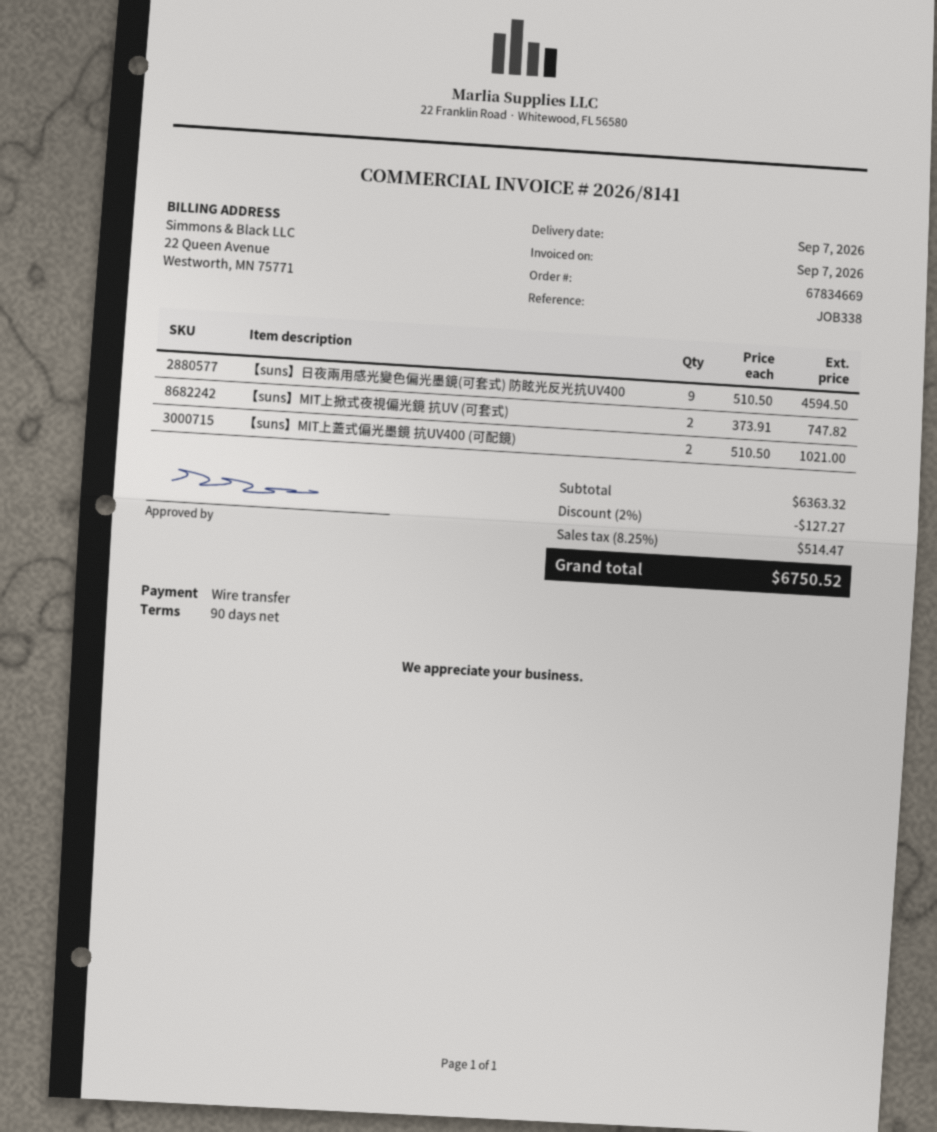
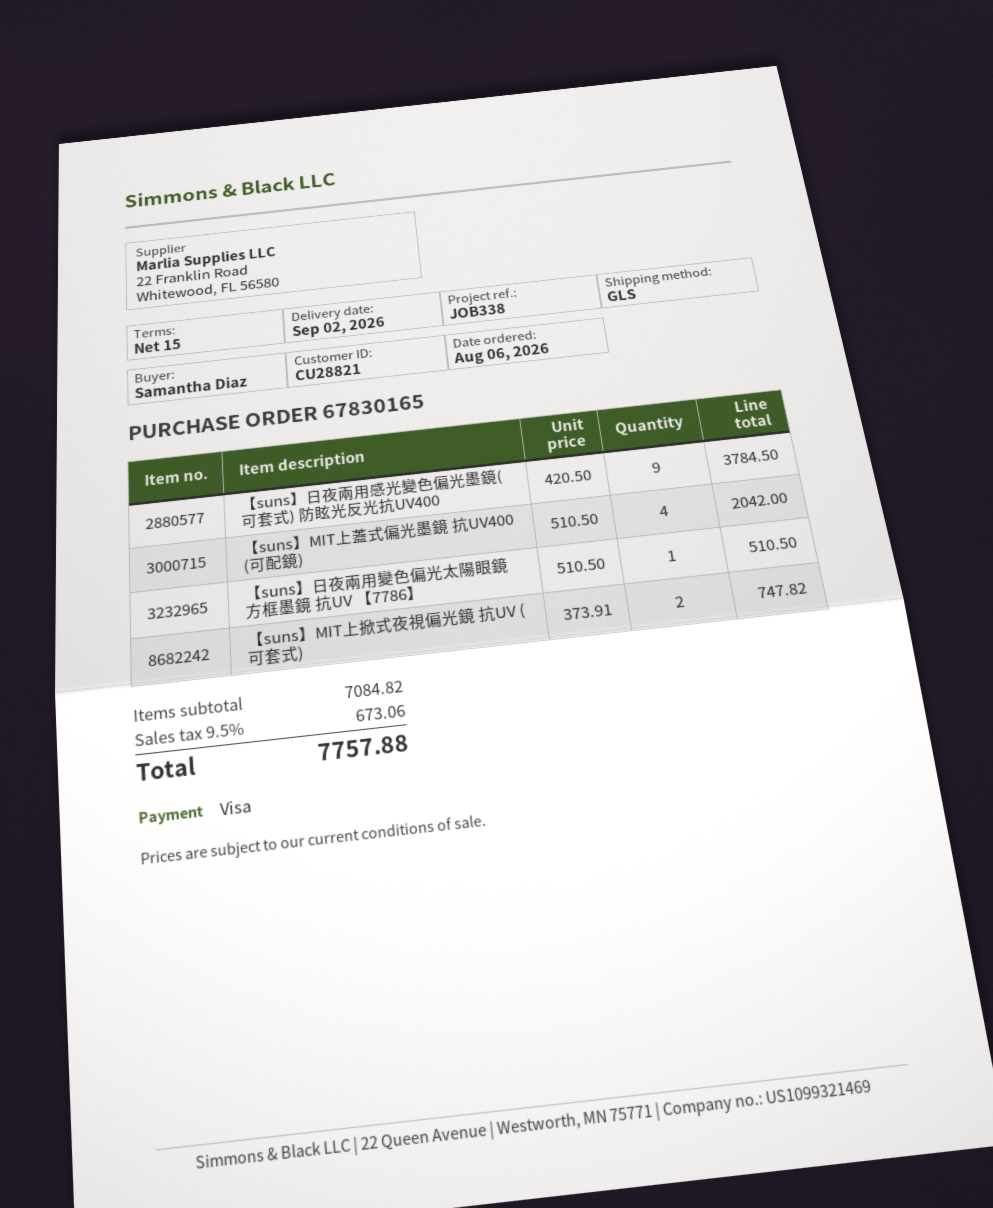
order number: 67834669 -> 67830165
delivery date: 2026-09-07 -> 2026-09-02
payment terms: 90 days -> 15 days
payment method: bank transfer -> Visa
【suns】日夜兩用感光變色偏光墨鏡(可套式) 防眩光反光抗UV400: 9 x 510.50 = 4594.50 -> 9 x 420.50 = 3784.50
【suns】MIT上蓋式偏光墨鏡 抗UV400 (可配鏡): 2 x 510.50 = 1021.00 -> 4 x 510.50 = 2042.00
【suns】日夜兩用變色偏光太陽眼鏡 方框墨鏡 抗UV 【7786】: none -> 1 x 510.50 = 510.50
subtotal: 6363.32 -> 7084.82
discount: 2% = 127.27 -> none
tax: 8.25% = 514.47 -> 9.5% = 673.06
total: 6750.52 -> 7757.88

